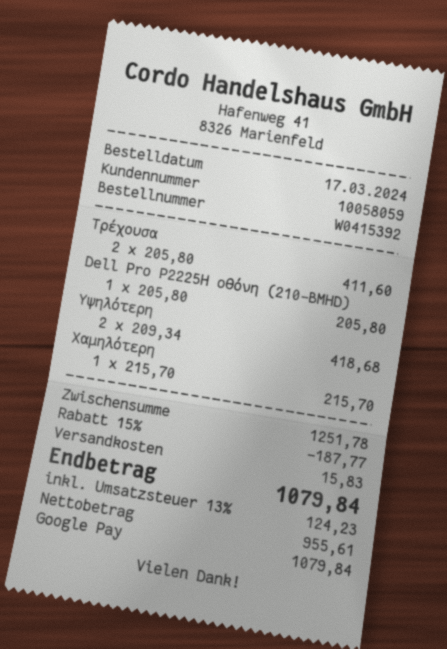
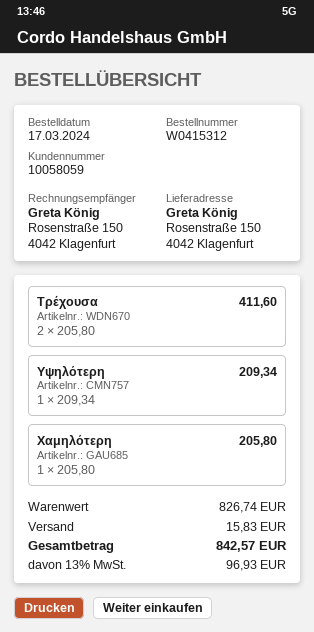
order number: W0415392 -> W0415312
Dell Pro P2225H οθόνη (210-BMHD): 1 x 205.80 = 205.80 -> none
Υψηλότερη: 2 x 209.34 = 418.68 -> 1 x 209.34 = 209.34
Χαμηλότερη: 1 x 215.70 = 215.70 -> 1 x 205.80 = 205.80
subtotal: 1251.78 -> 826.74
discount: 15% = 187.77 -> none
tax: 13% = 124.23 -> 13% = 96.93
total: 1079.84 -> 842.57

